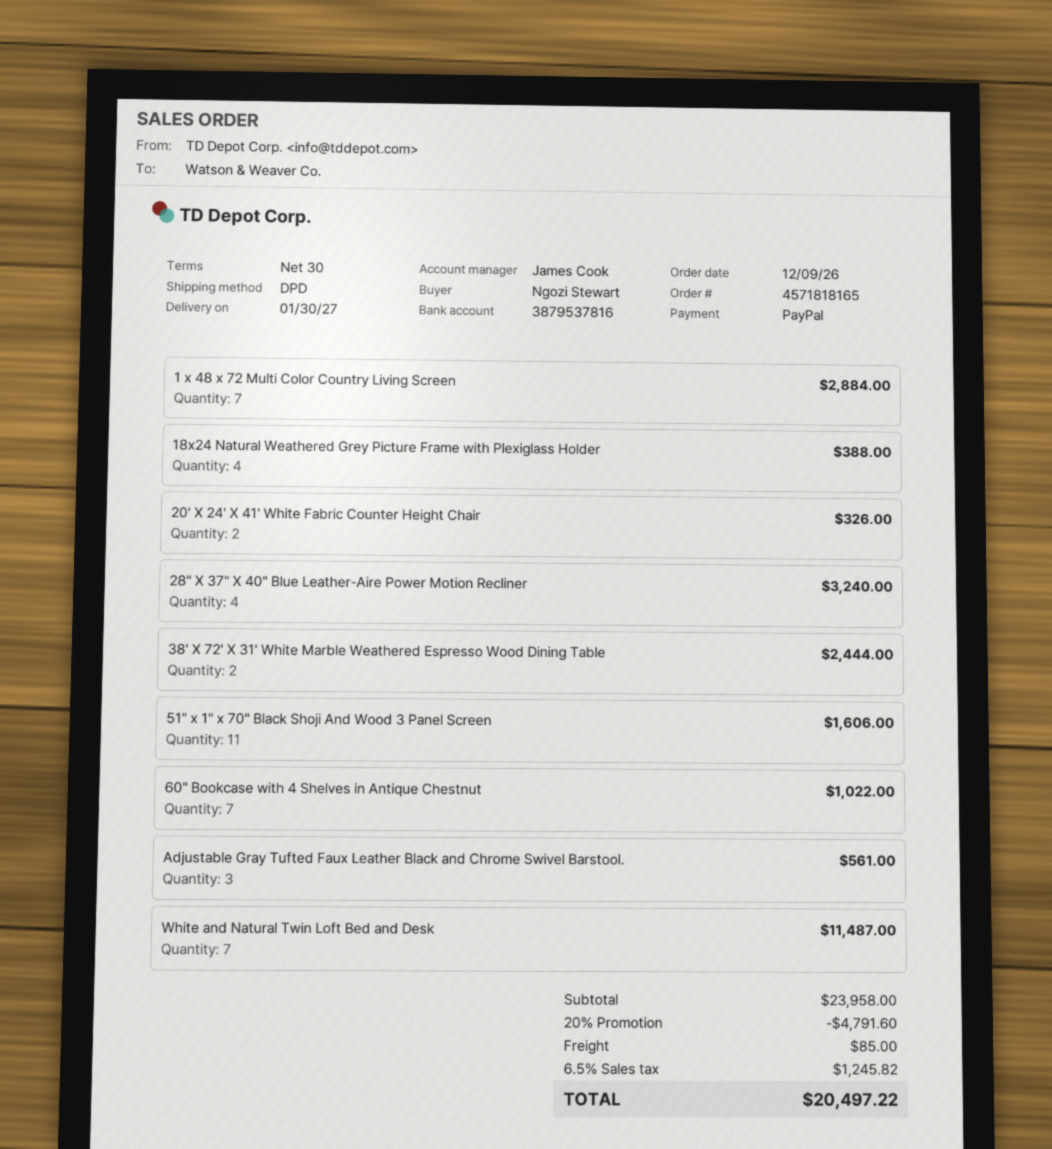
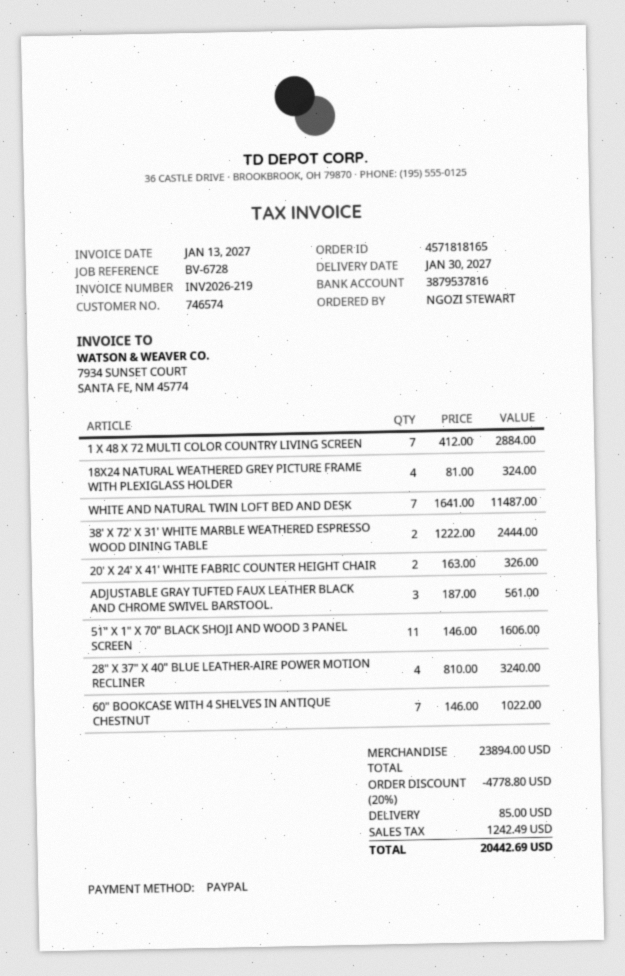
18x24 Natural Weathered Grey Picture Frame with Plexiglass Holder: 4 for 388.00 -> 4 for 324.00
subtotal: 23958.00 -> 23894.00
discount: 20% = 4791.60 -> 20% = 4778.80
tax: 1245.82 -> 1242.49
total: 20497.22 -> 20442.69

